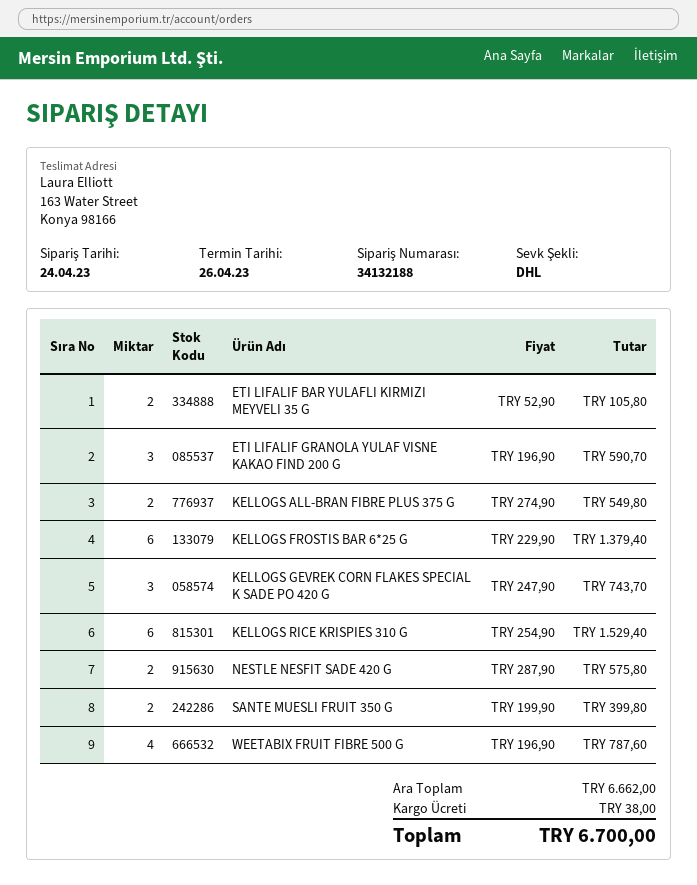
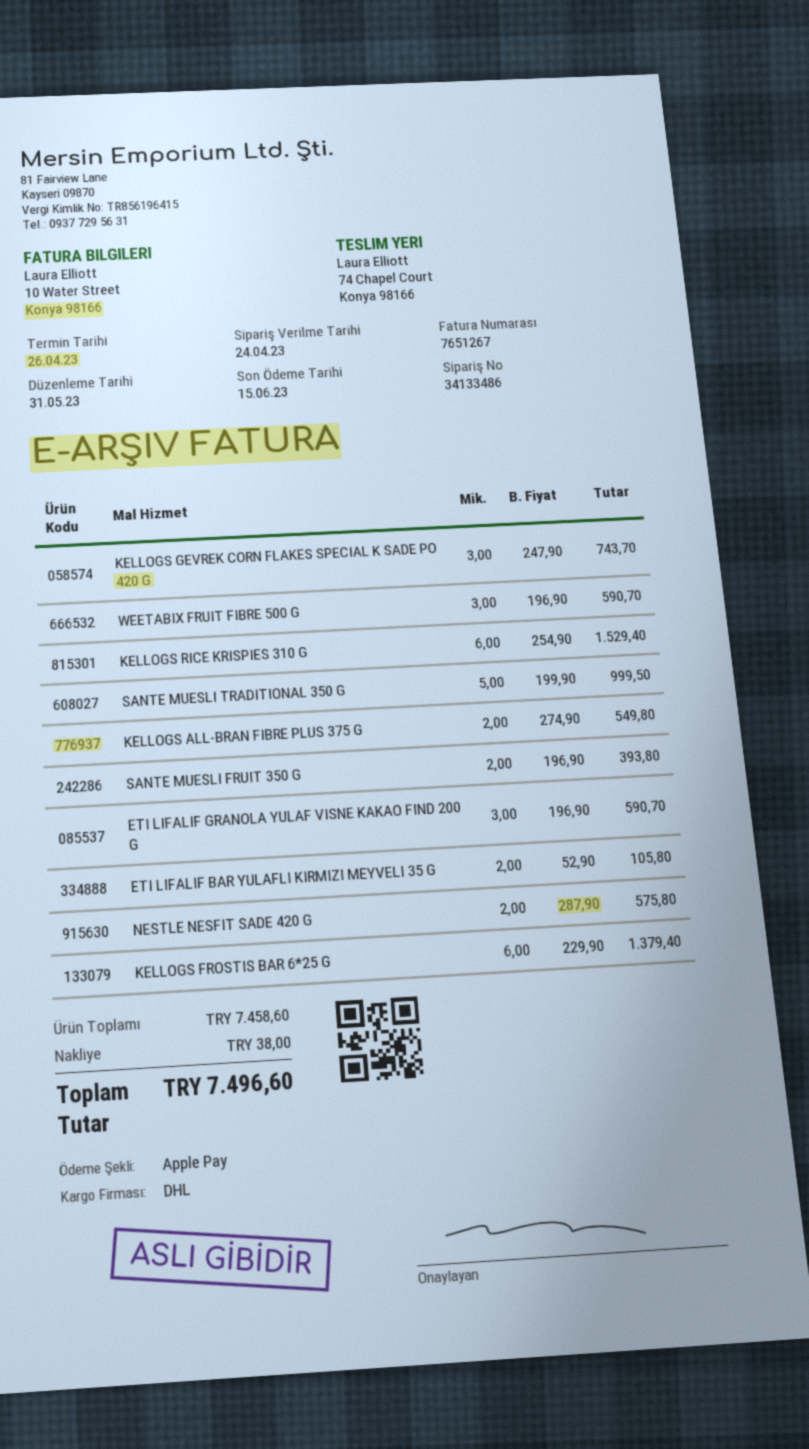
order number: 34132188 -> 34133486
ship to: 163 Water Street, Konya 98166 -> 74 Chapel Court, Konya 98166
SANTE MUESLI FRUIT 350 G: 2 x 199.90 = 399.80 -> 2 x 196.90 = 393.80
WEETABIX FRUIT FIBRE 500 G: 4 x 196.90 = 787.60 -> 3 x 196.90 = 590.70
SANTE MUESLI TRADITIONAL 350 G: none -> 5 x 199.90 = 999.50
subtotal: 6662.00 -> 7458.60
total: 6700.00 -> 7496.60

